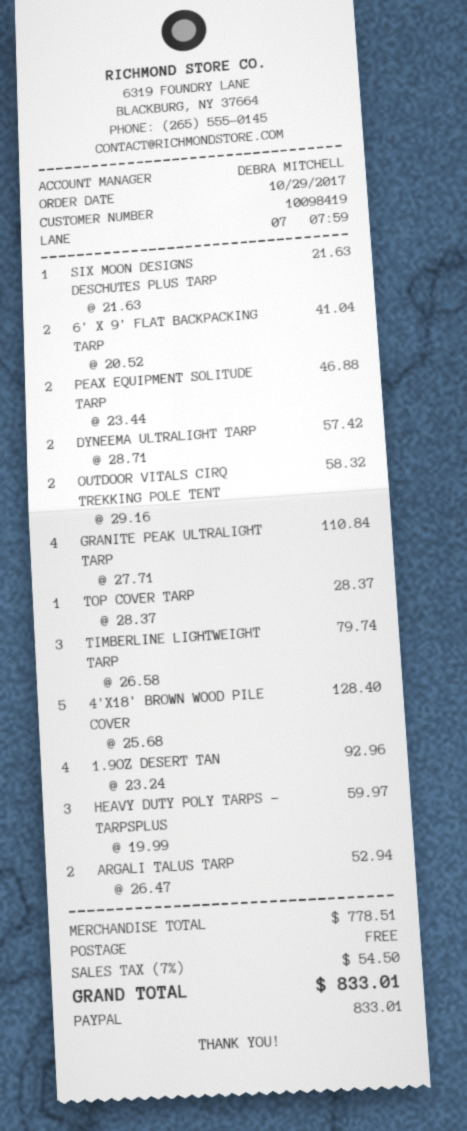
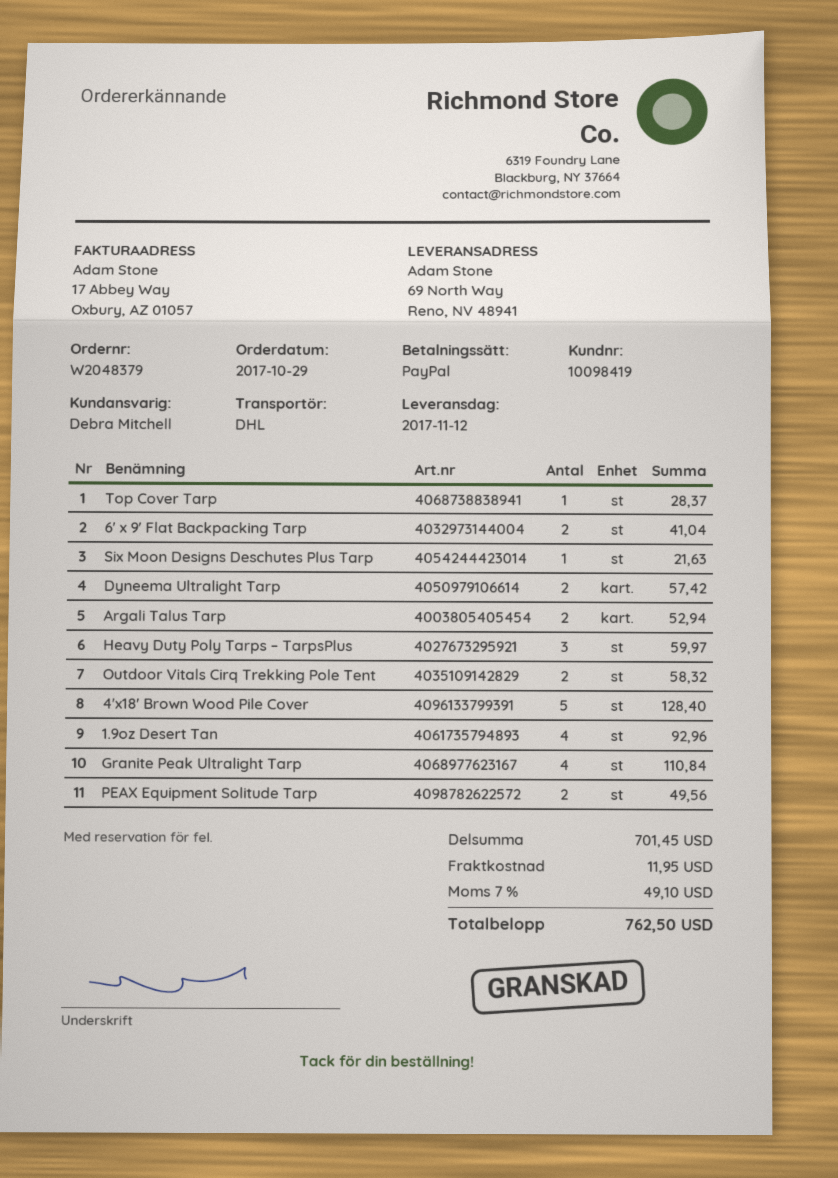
PEAX EQUIPMENT SOLITUDE TARP: 2 for 46.88 -> 2 for 49.56
TIMBERLINE LIGHTWEIGHT TARP: 3 for 79.74 -> none
subtotal: 778.51 -> 701.45
shipping: 0.00 -> 11.95
tax: 7% = 54.50 -> 7% = 49.10
total: 833.01 -> 762.50

